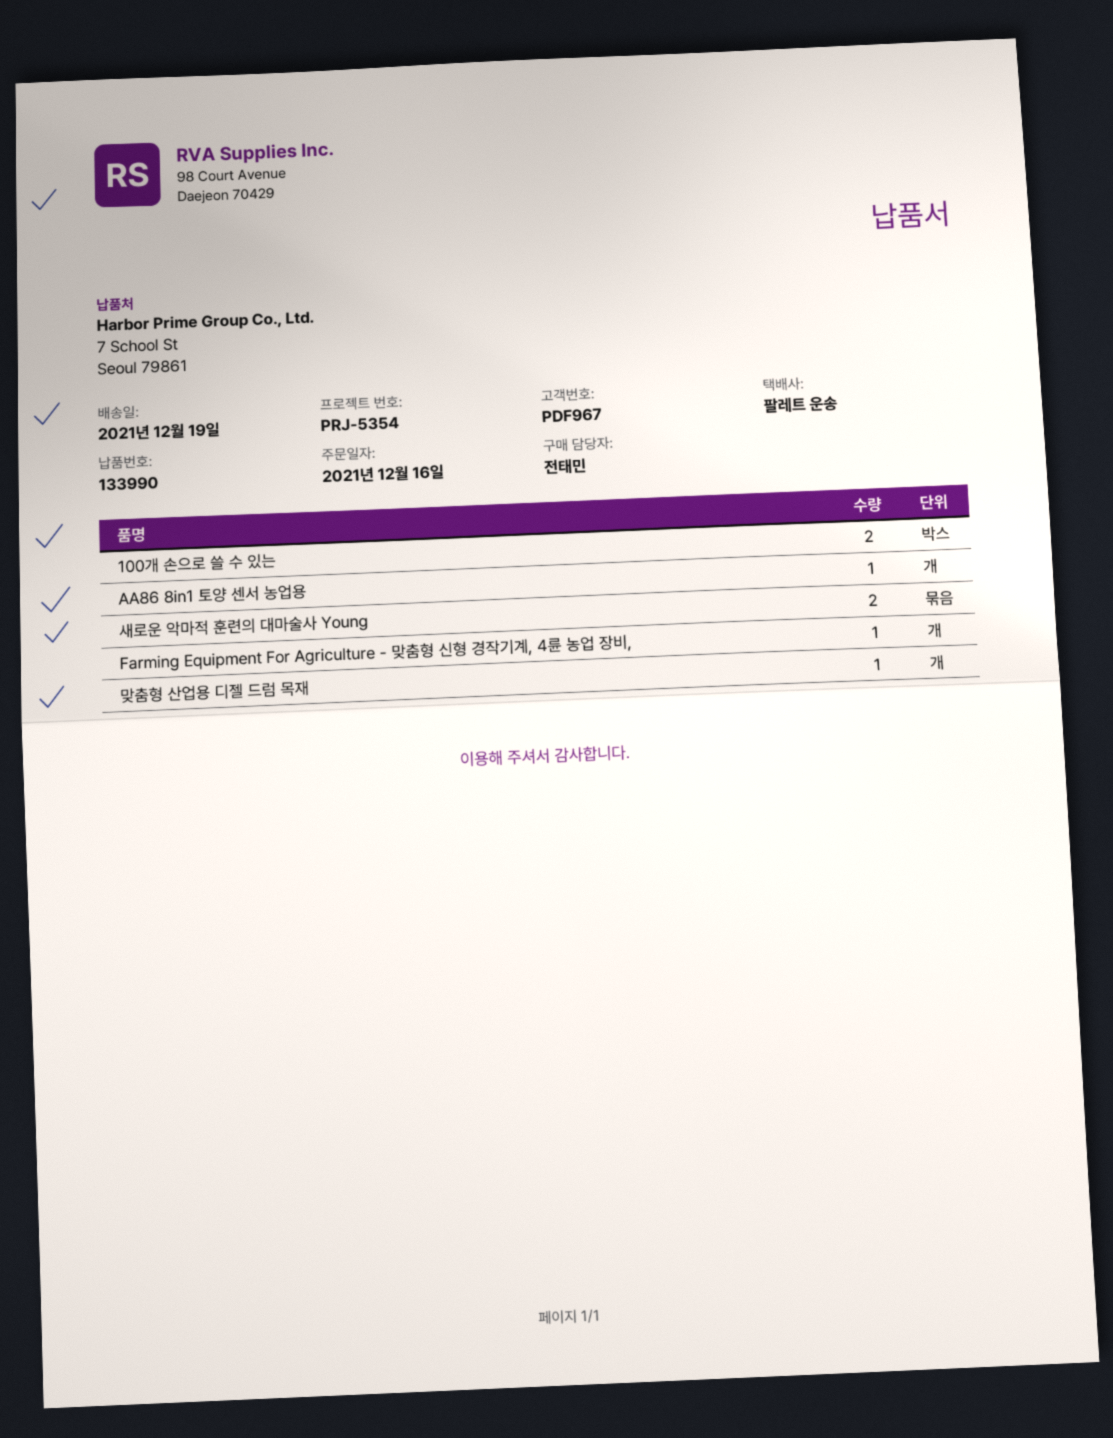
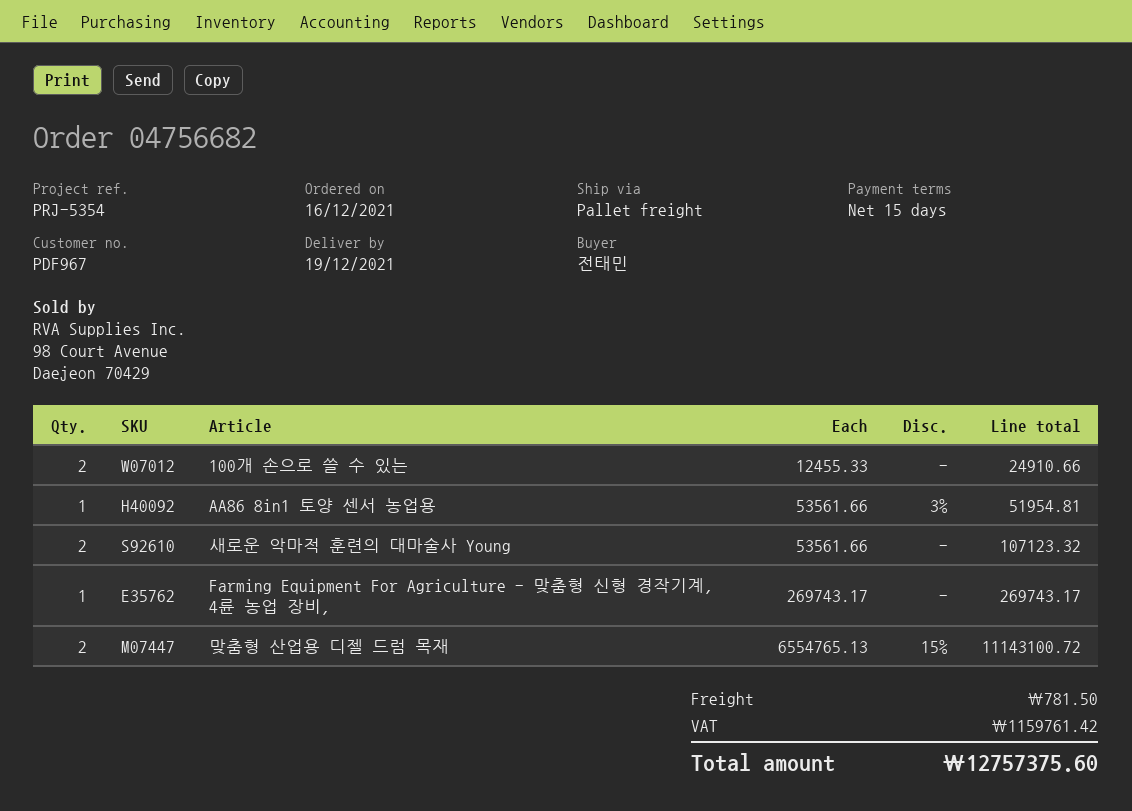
맞춤형 산업용 디젤 드럼 목재: 1 -> 2

